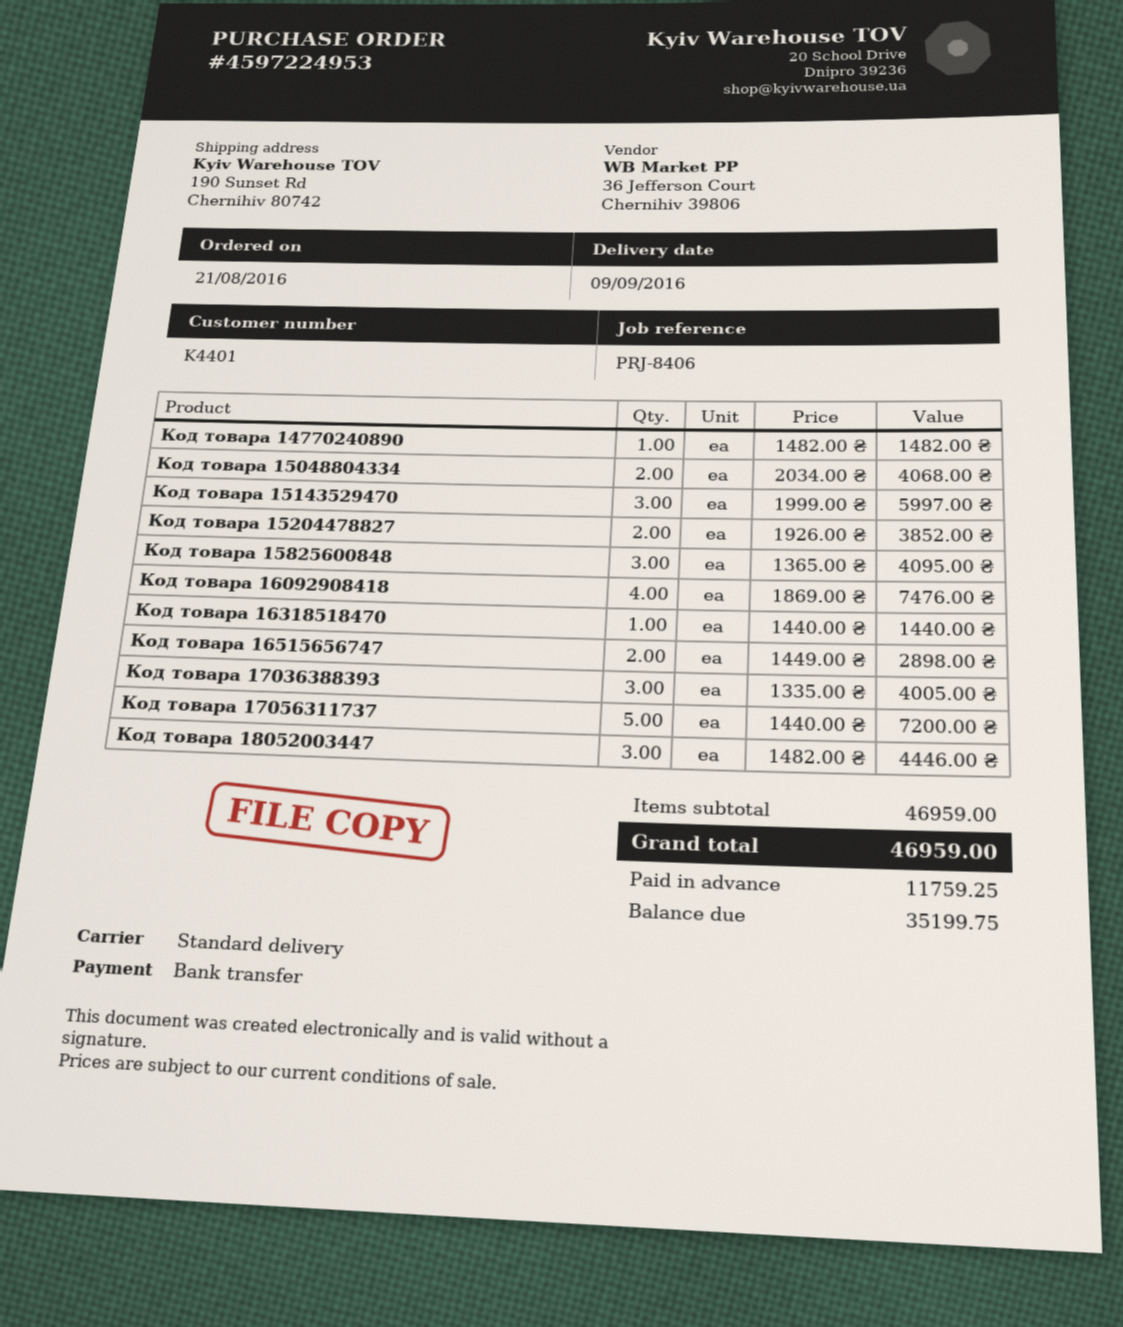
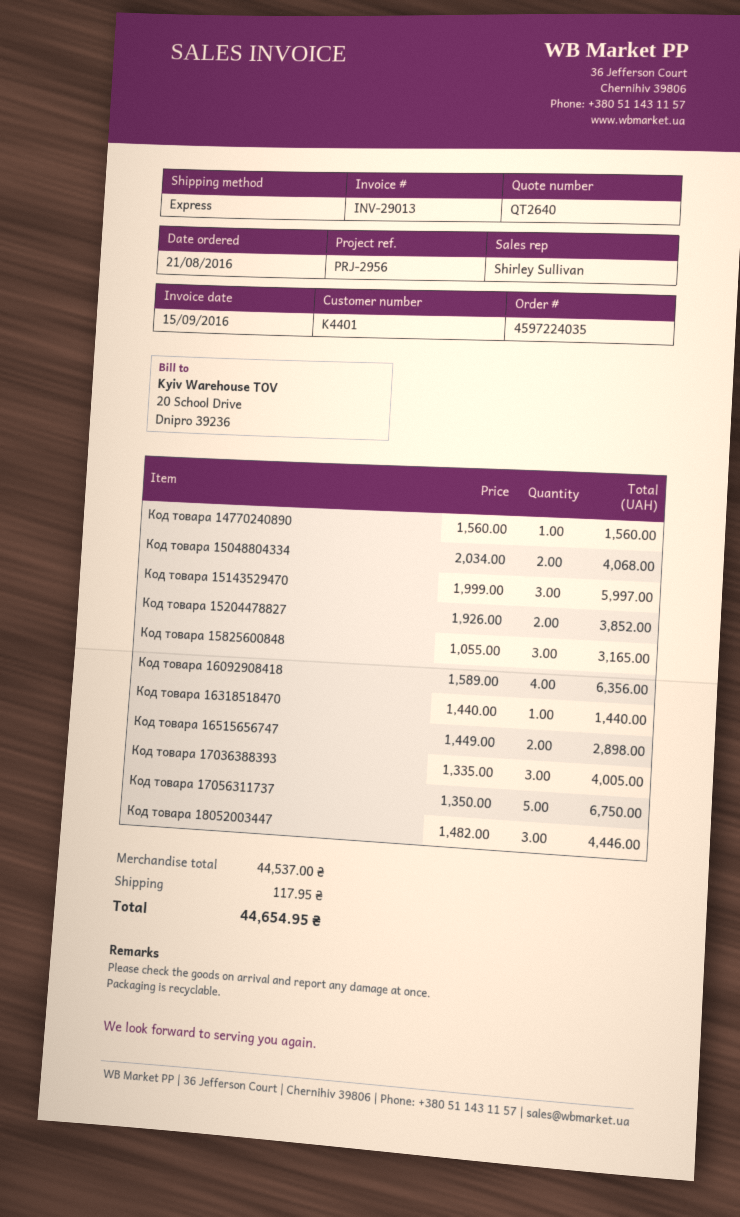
order number: 4597224953 -> 4597224035
reference: PRJ-8406 -> PRJ-2956
shipping method: standard -> express
Код товара 14770240890: 1 x 1482.00 = 1482.00 -> 1 x 1560.00 = 1560.00
Код товара 15825600848: 3 x 1365.00 = 4095.00 -> 3 x 1055.00 = 3165.00
Код товара 16092908418: 4 x 1869.00 = 7476.00 -> 4 x 1589.00 = 6356.00
Код товара 17056311737: 5 x 1440.00 = 7200.00 -> 5 x 1350.00 = 6750.00
subtotal: 46959.00 -> 44537.00
shipping: none -> 117.95
total: 46959.00 -> 44654.95

